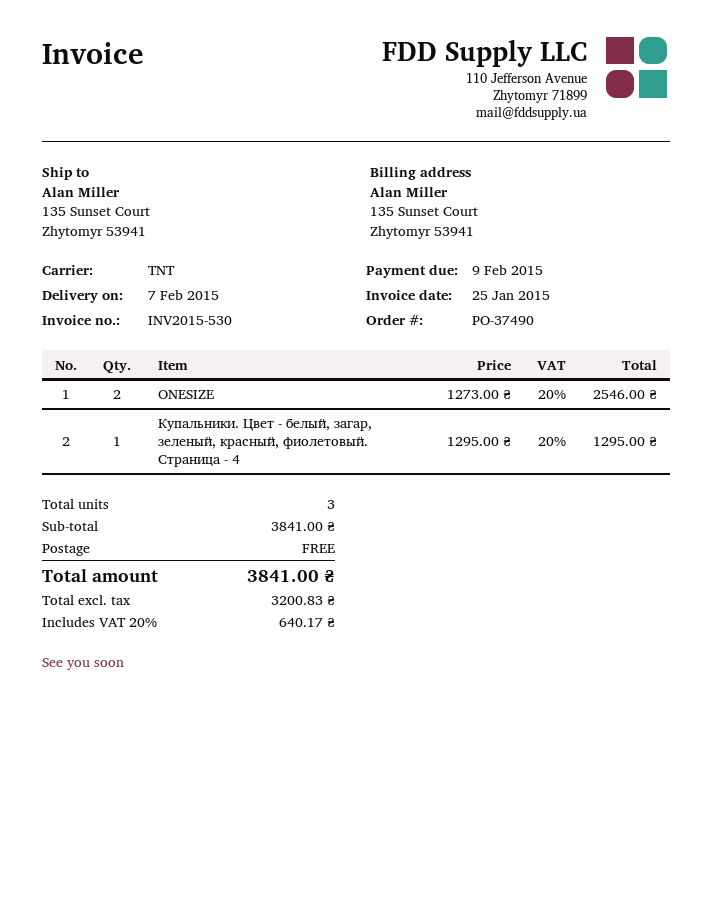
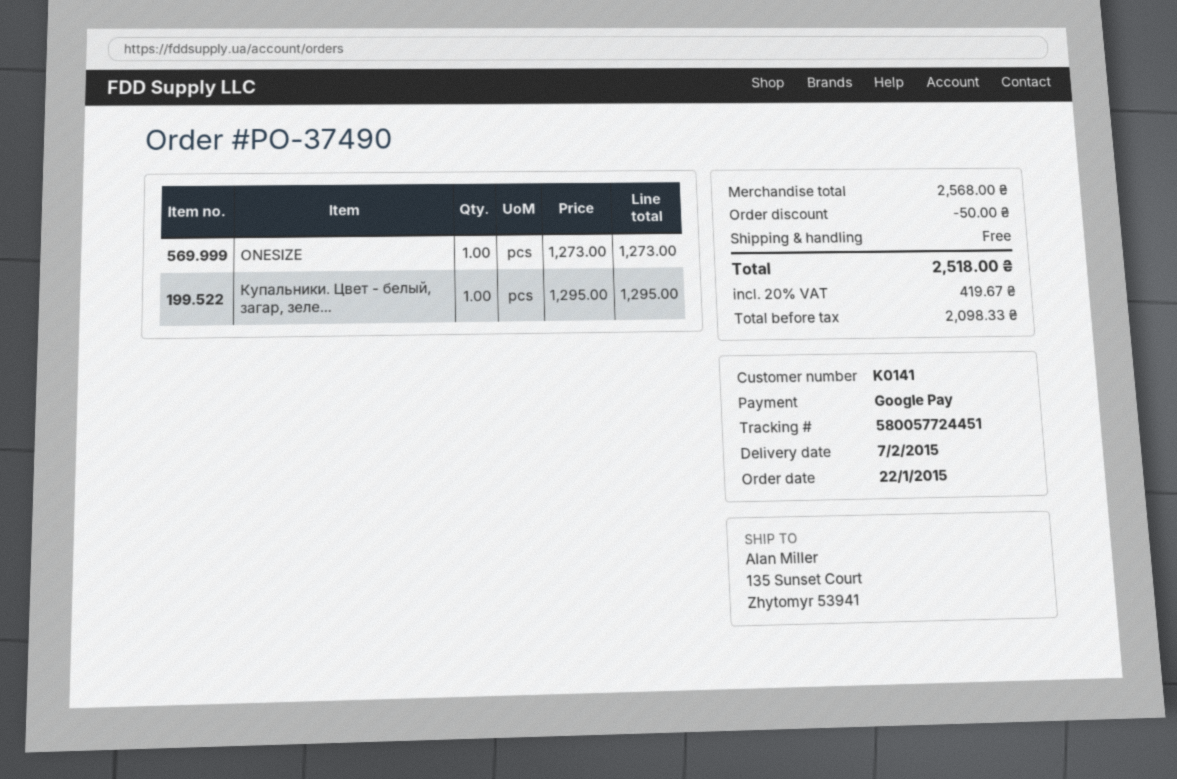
ONESIZE: 2 x 1273.00 = 2546.00 -> 1 x 1273.00 = 1273.00
subtotal: 3841.00 -> 2568.00
discount: none -> 50.00
net: 3200.83 -> 2098.33
tax: 20% = 640.17 -> 20% = 419.67
total: 3841.00 -> 2518.00

